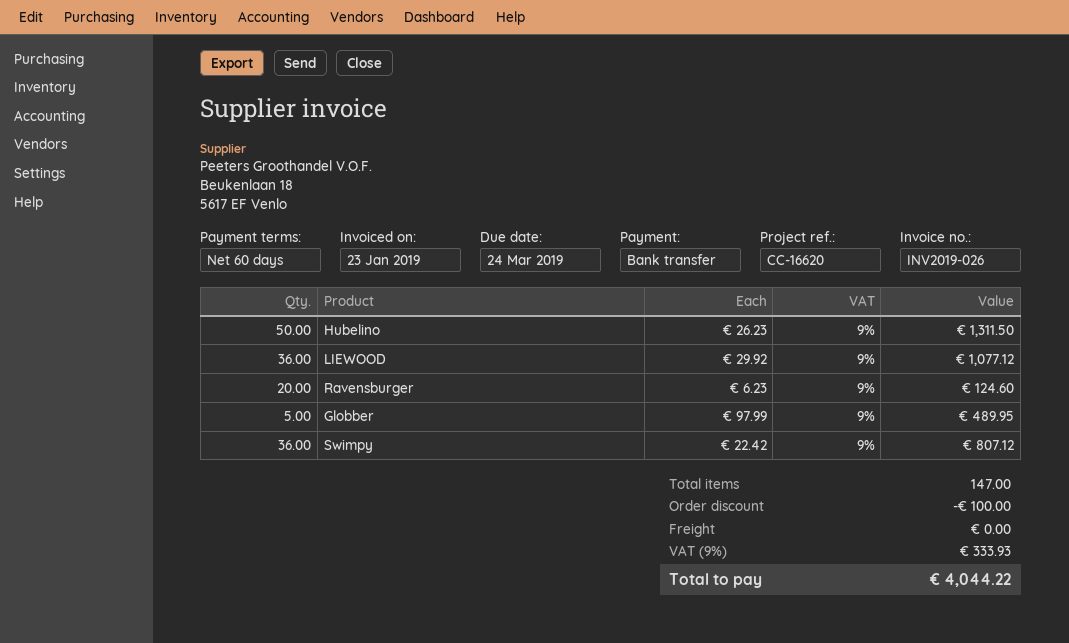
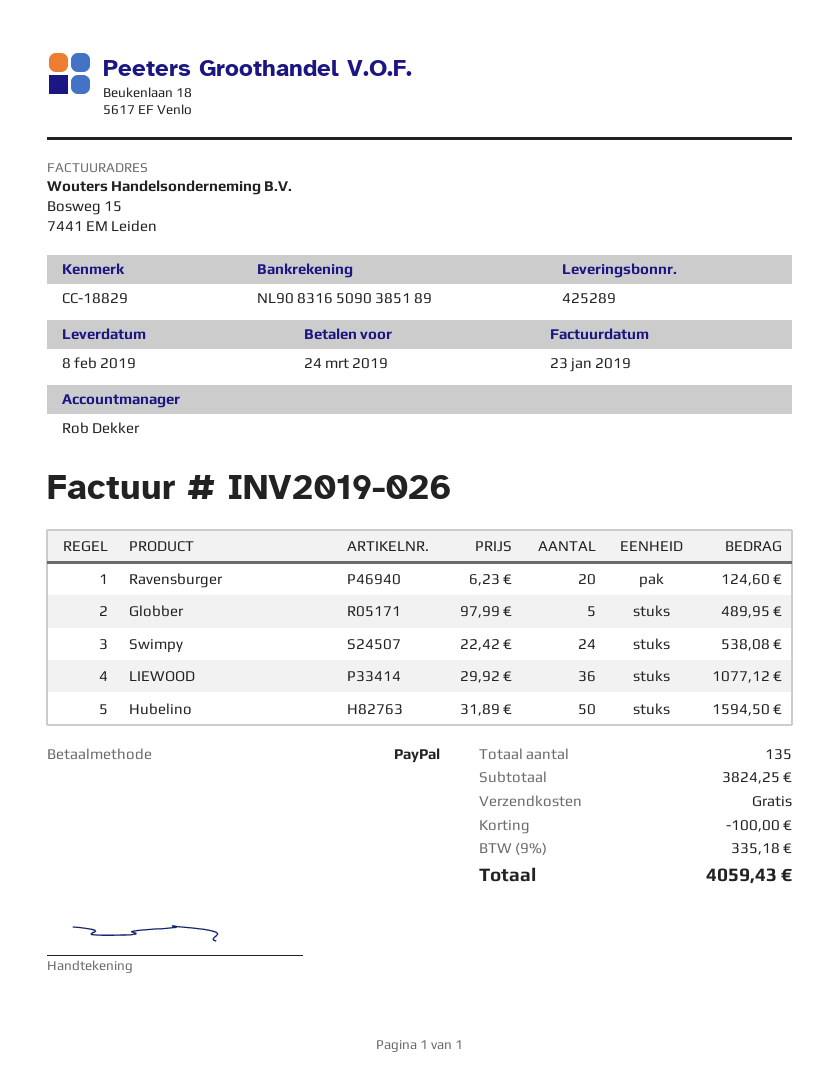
reference: CC-16620 -> CC-18829
payment method: bank transfer -> PayPal
Hubelino: 50 x 26.23 = 1311.50 -> 50 x 31.89 = 1594.50
Swimpy: 36 x 22.42 = 807.12 -> 24 x 22.42 = 538.08
total quantity: 147 -> 135
tax: 9% = 333.93 -> 9% = 335.18
total: 4044.22 -> 4059.43

